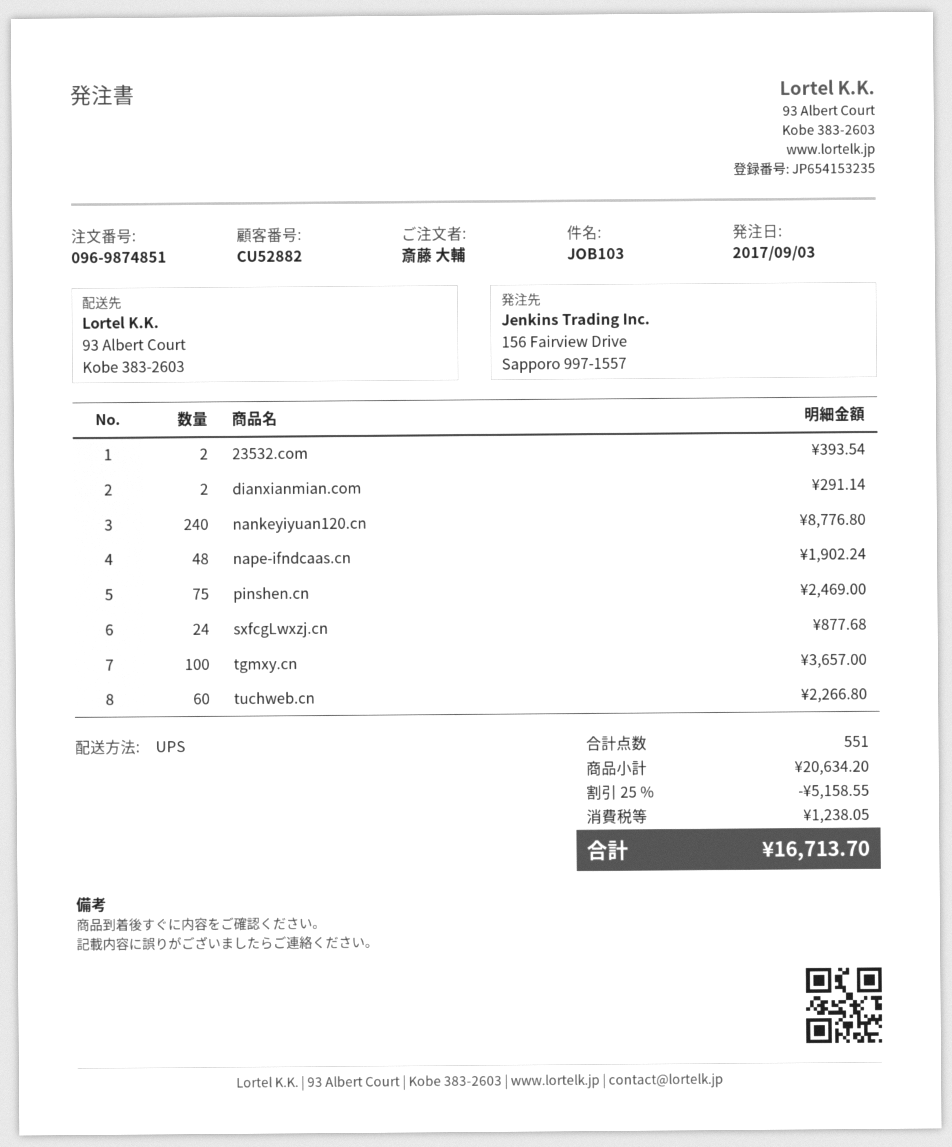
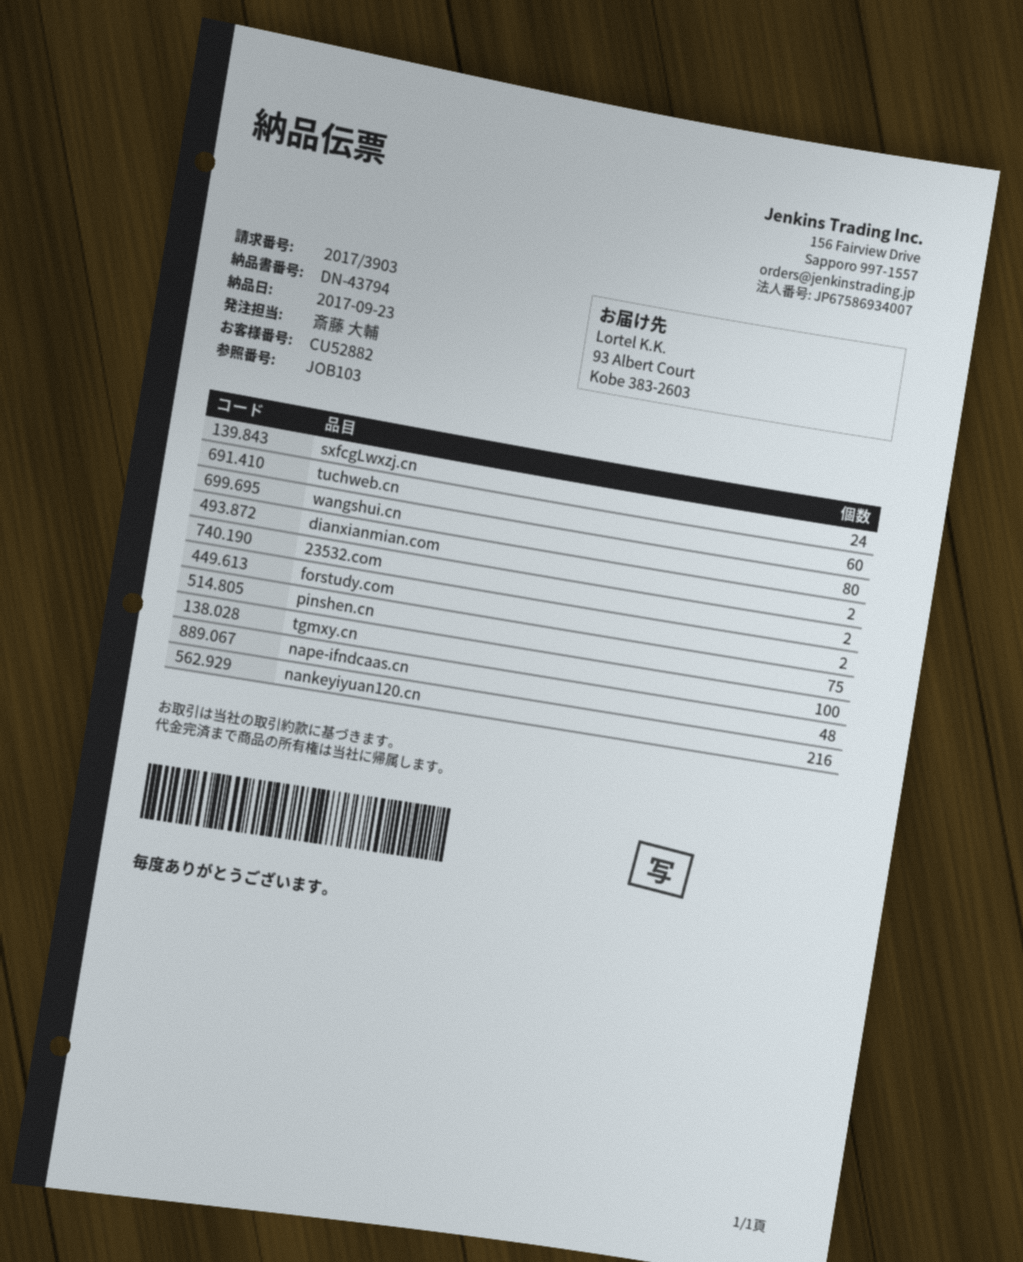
nankeyiyuan120.cn: 240 -> 216
wangshui.cn: none -> 80
forstudy.com: none -> 2

